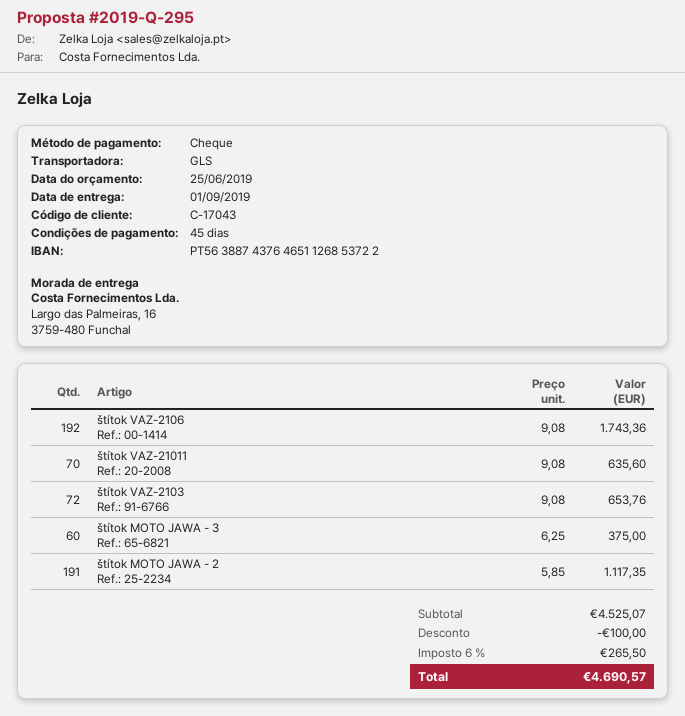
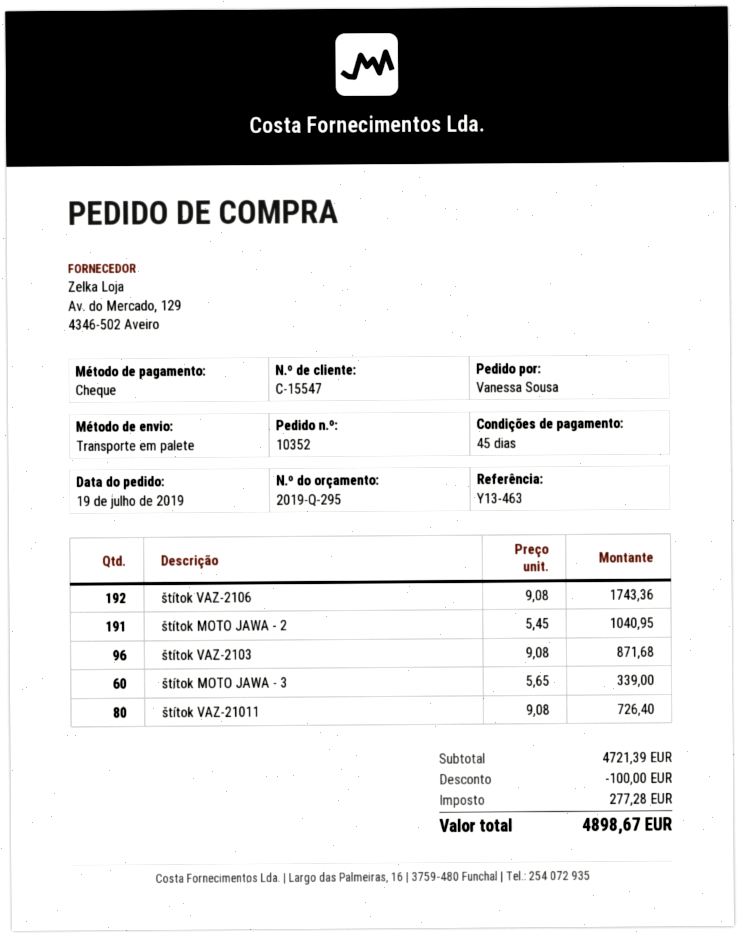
customer number: C-17043 -> C-15547
shipping method: GLS -> pallet freight
štítok VAZ-21011: 70 x 9.08 = 635.60 -> 80 x 9.08 = 726.40
štítok VAZ-2103: 72 x 9.08 = 653.76 -> 96 x 9.08 = 871.68
štítok MOTO JAWA - 3: 60 x 6.25 = 375.00 -> 60 x 5.65 = 339.00
štítok MOTO JAWA - 2: 191 x 5.85 = 1117.35 -> 191 x 5.45 = 1040.95
subtotal: 4525.07 -> 4721.39
tax: 265.50 -> 277.28
total: 4690.57 -> 4898.67

